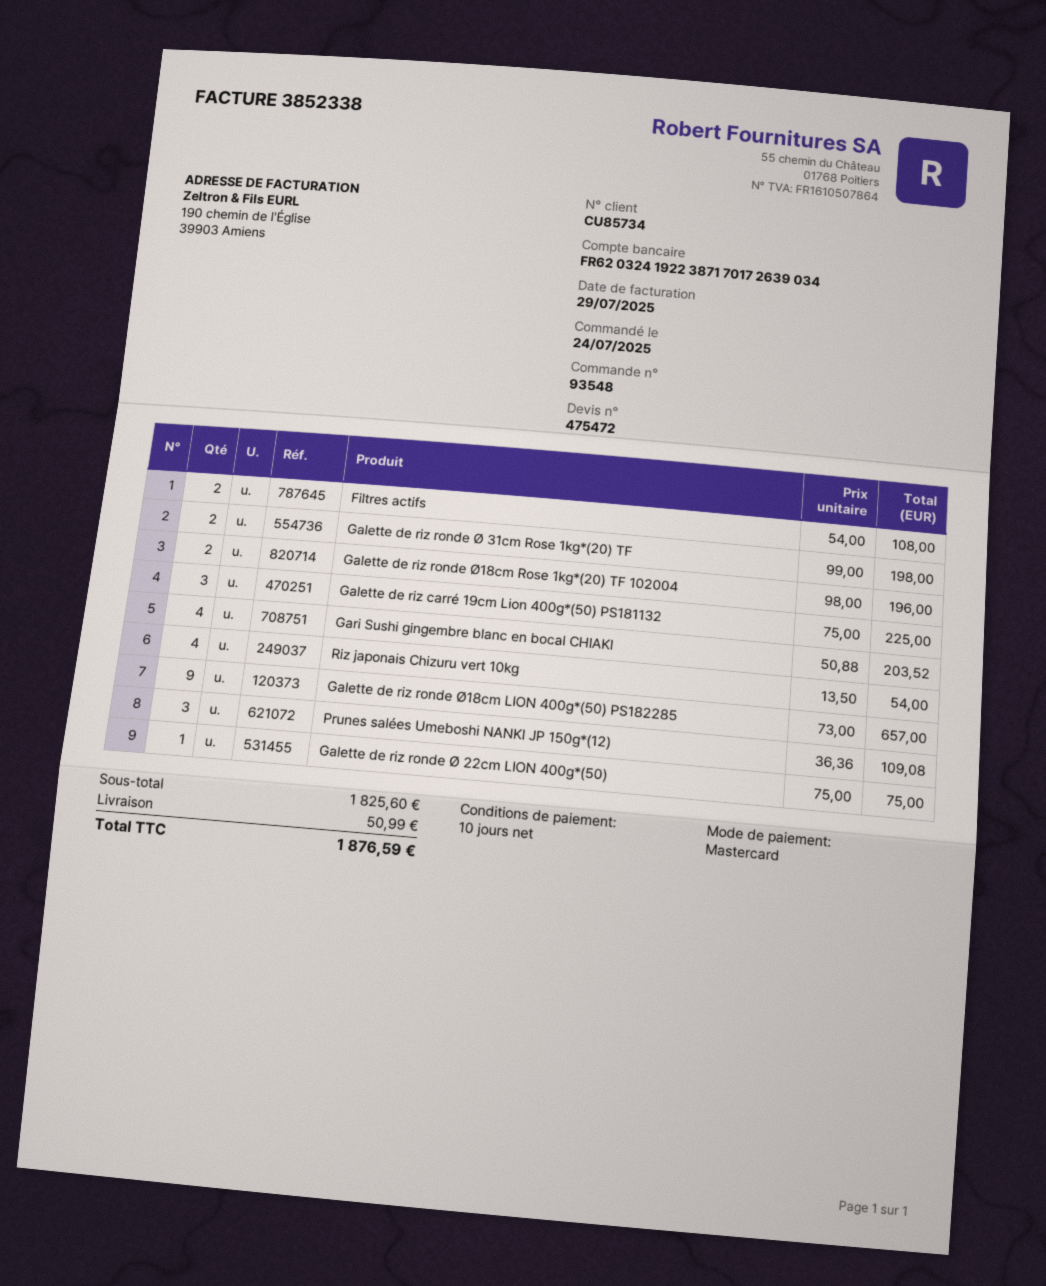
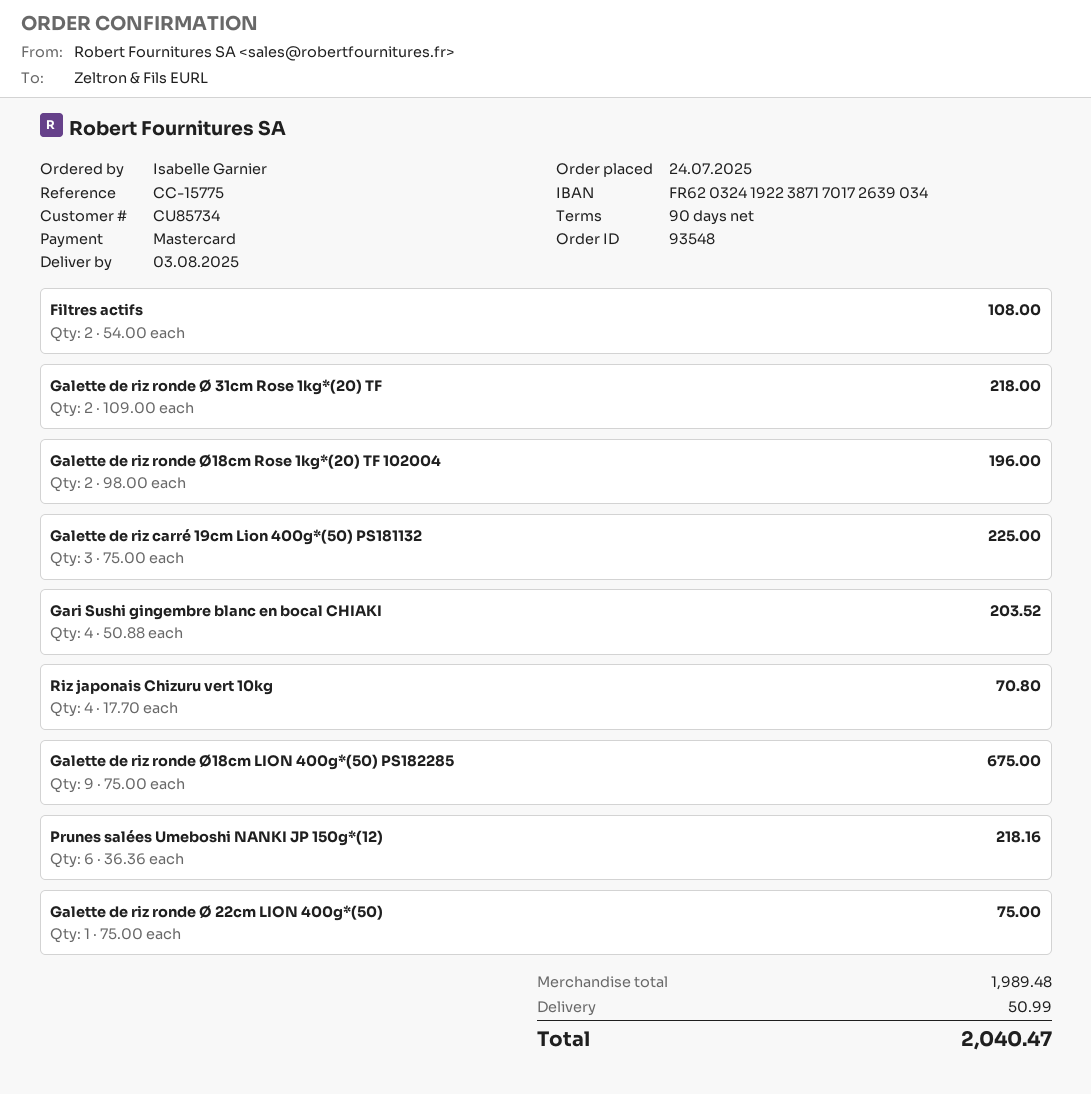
payment terms: 10 days -> 90 days
Galette de riz ronde Ø 31cm Rose 1kg*(20) TF: 2 x 99.00 = 198.00 -> 2 x 109.00 = 218.00
Riz japonais Chizuru vert 10kg: 4 x 13.50 = 54.00 -> 4 x 17.70 = 70.80
Galette de riz ronde Ø18cm LION 400g*(50) PS182285: 9 x 73.00 = 657.00 -> 9 x 75.00 = 675.00
Prunes salées Umeboshi NANKI JP 150g*(12): 3 x 36.36 = 109.08 -> 6 x 36.36 = 218.16
subtotal: 1825.60 -> 1989.48
total: 1876.59 -> 2040.47

